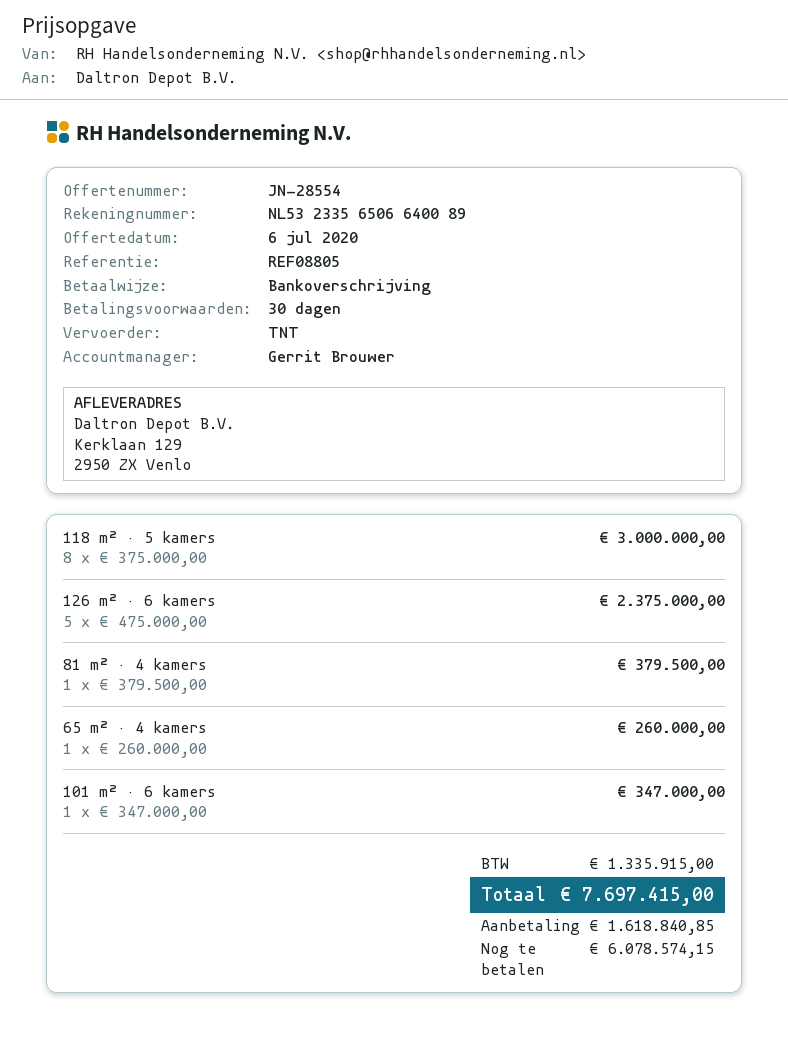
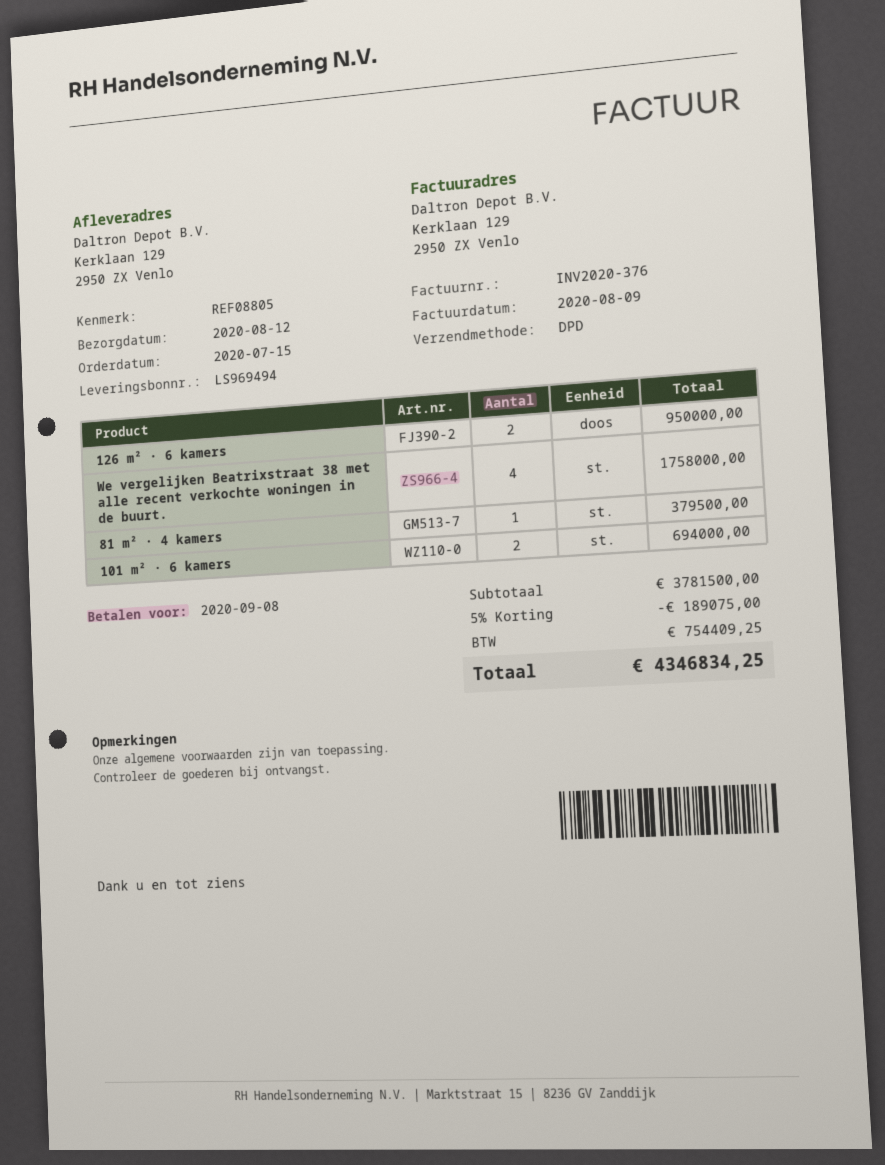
shipping method: TNT -> DPD
118 m² · 5 kamers: 8 for 3000000.00 -> none
126 m² · 6 kamers: 5 for 2375000.00 -> 2 for 950000.00
65 m² · 4 kamers: 1 for 260000.00 -> none
101 m² · 6 kamers: 1 for 347000.00 -> 2 for 694000.00
We vergelijken Beatrixstraat 38 met alle recent verkochte woningen in de buurt.: none -> 4 for 1758000.00
discount: none -> 5% = 189075.00
tax: 1335915.00 -> 754409.25
total: 7697415.00 -> 4346834.25

